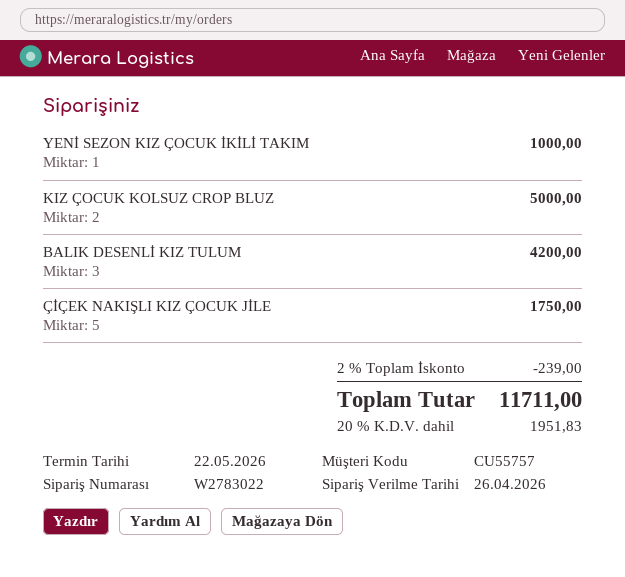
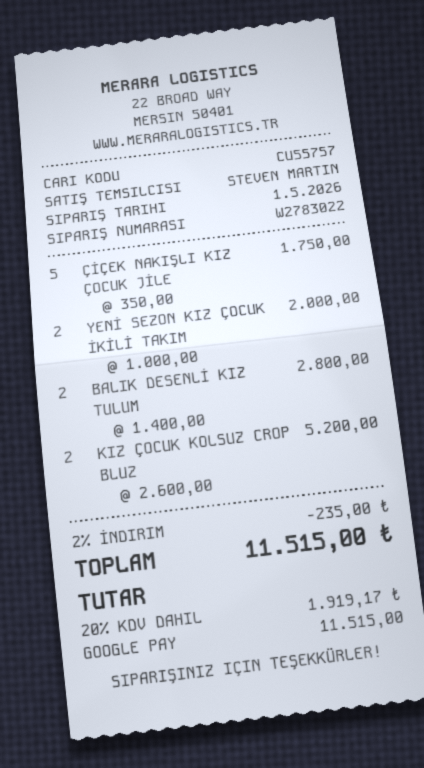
order date: 2026-04-26 -> 2026-05-01
YENİ SEZON KIZ ÇOCUK İKİLİ TAKIM: 1 for 1000.00 -> 2 for 2000.00
KIZ ÇOCUK KOLSUZ CROP BLUZ: 2 for 5000.00 -> 2 for 5200.00
BALIK DESENLİ KIZ TULUM: 3 for 4200.00 -> 2 for 2800.00
discount: 2% = 239.00 -> 2% = 235.00
tax: 20% = 1951.83 -> 20% = 1919.17
total: 11711.00 -> 11515.00

